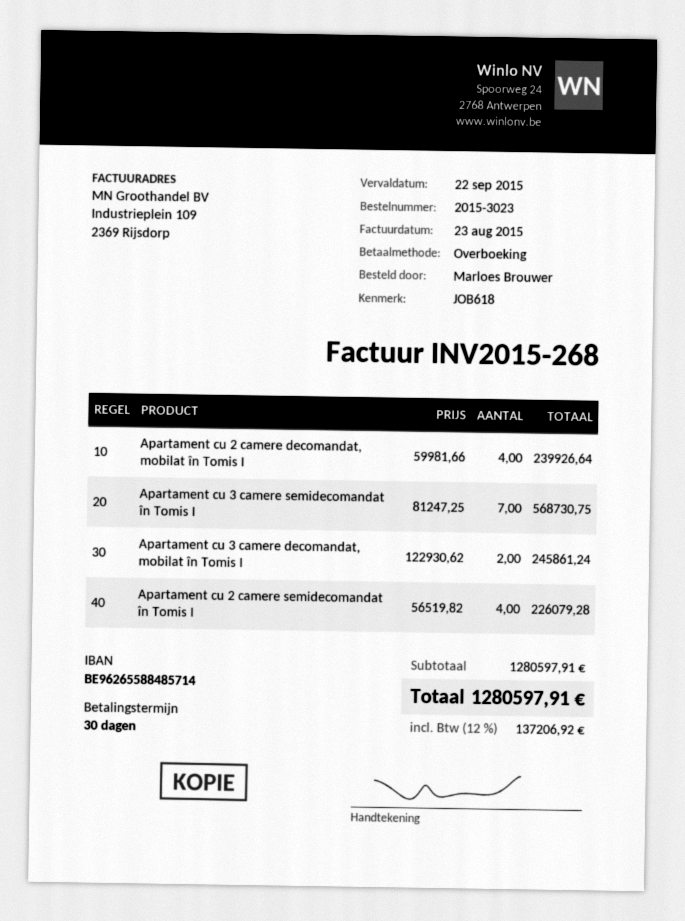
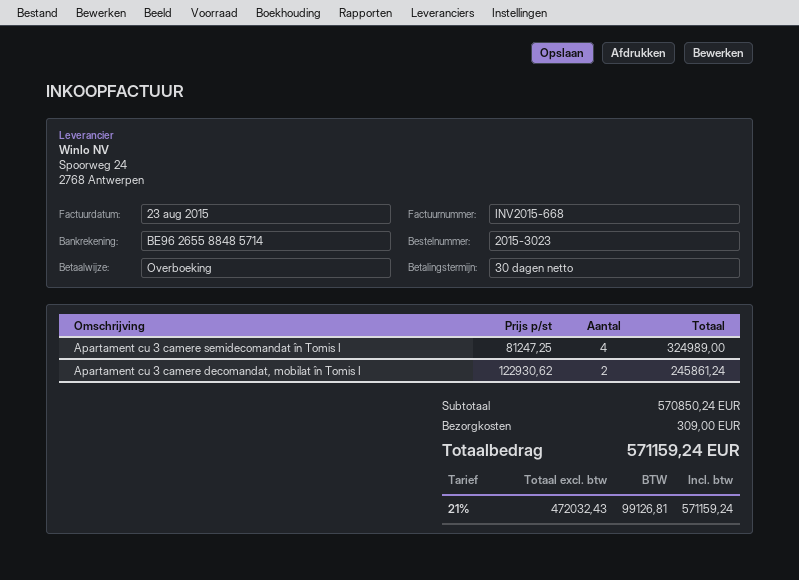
invoice number: INV2015-268 -> INV2015-668
Apartament cu 2 camere decomandat, mobilat în Tomis I: 4 x 59981.66 = 239926.64 -> none
Apartament cu 3 camere semidecomandat în Tomis I: 7 x 81247.25 = 568730.75 -> 4 x 81247.25 = 324989.00
Apartament cu 2 camere semidecomandat în Tomis I: 4 x 56519.82 = 226079.28 -> none
subtotal: 1280597.91 -> 570850.24
shipping: none -> 309.00
tax: 12% = 137206.92 -> 21% = 99126.81
total: 1280597.91 -> 571159.24

